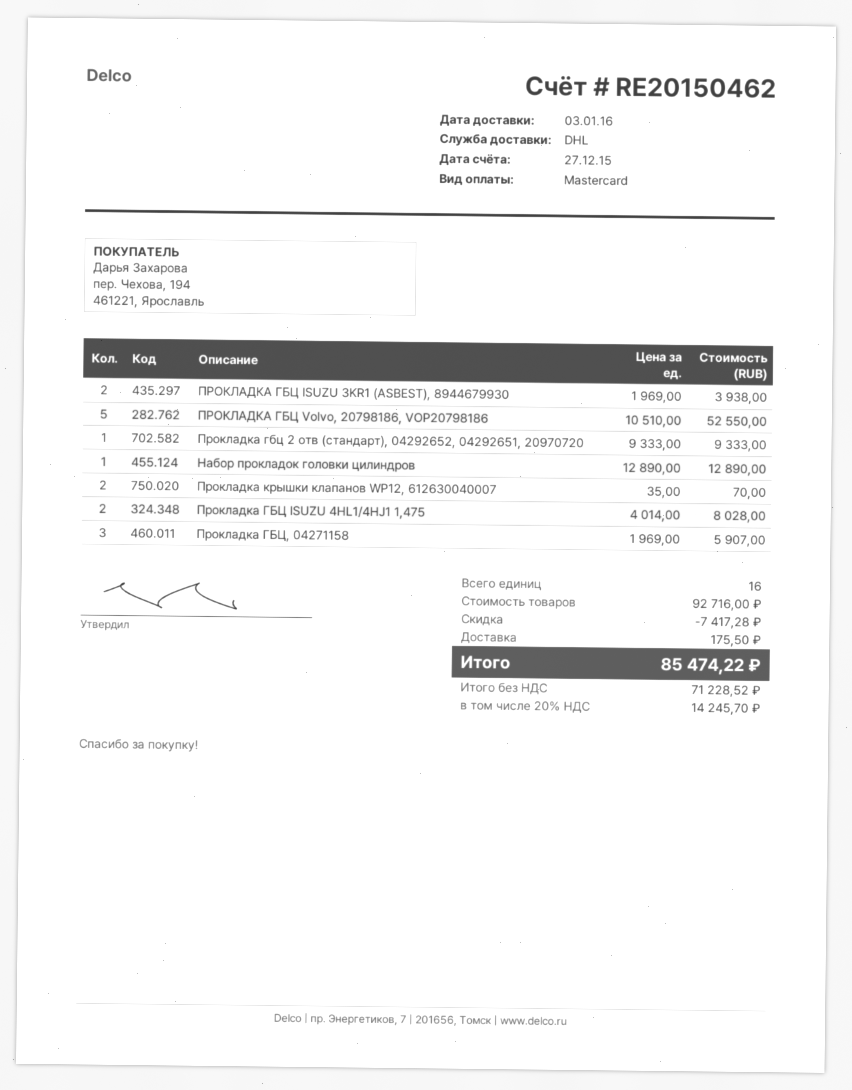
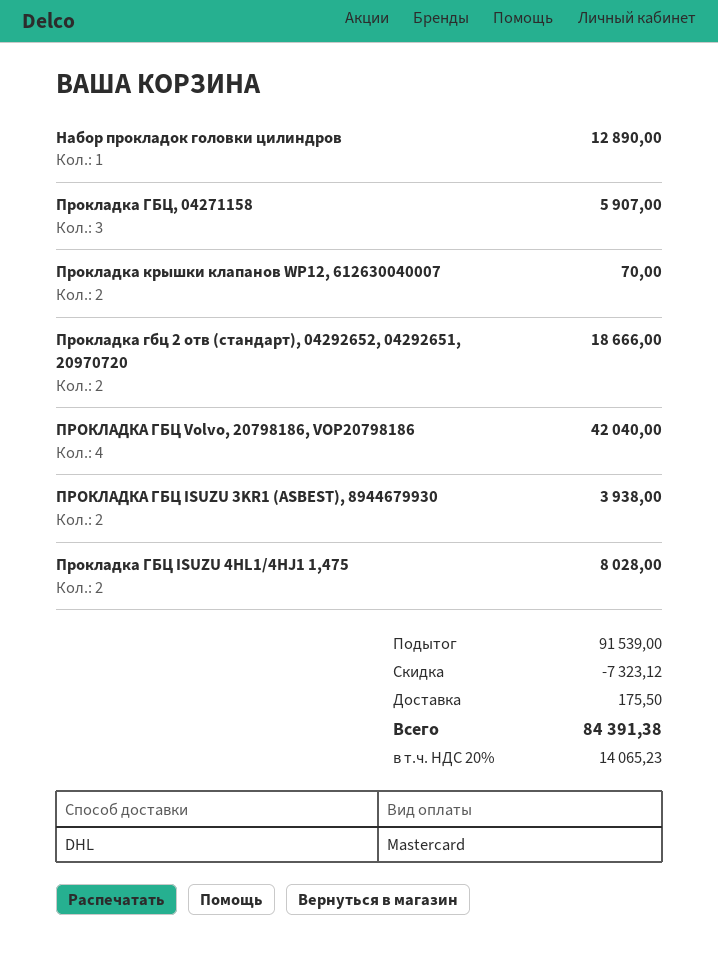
ПРОКЛАДКА ГБЦ Volvo, 20798186, VOP20798186: 5 for 52550.00 -> 4 for 42040.00
Прокладка гбц 2 отв (стандарт), 04292652, 04292651, 20970720: 1 for 9333.00 -> 2 for 18666.00
subtotal: 92716.00 -> 91539.00
discount: 7417.28 -> 7323.12
tax: 20% = 14245.70 -> 20% = 14065.23
total: 85474.22 -> 84391.38

